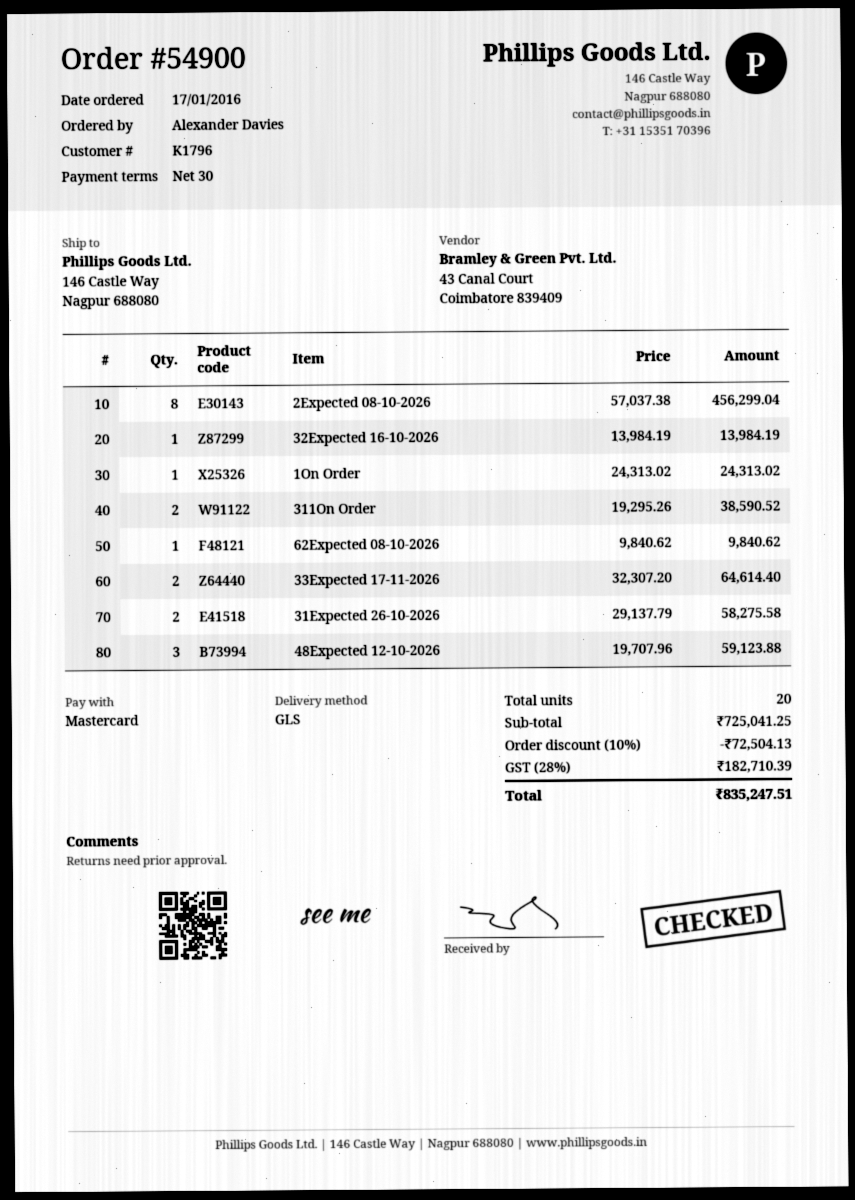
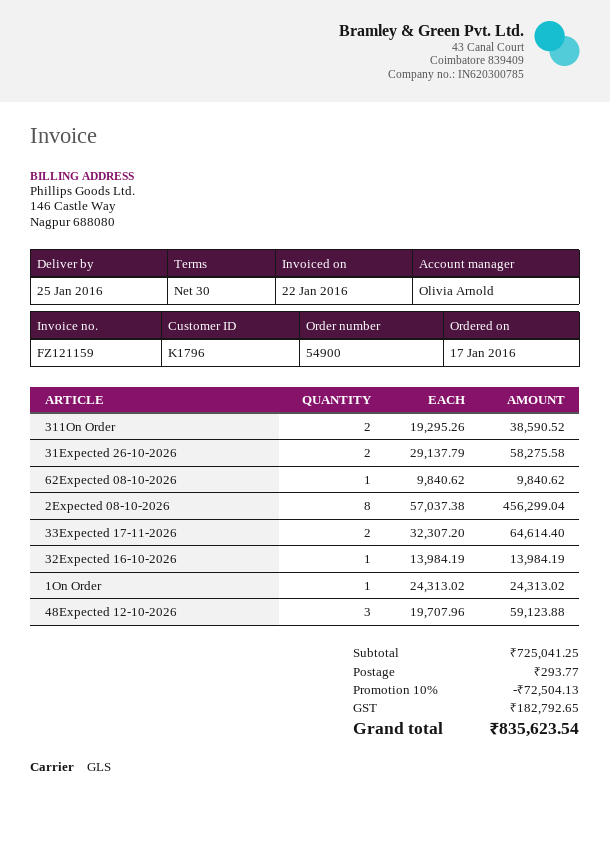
shipping: none -> 293.77
tax: 182710.39 -> 182792.65
total: 835247.51 -> 835623.54

